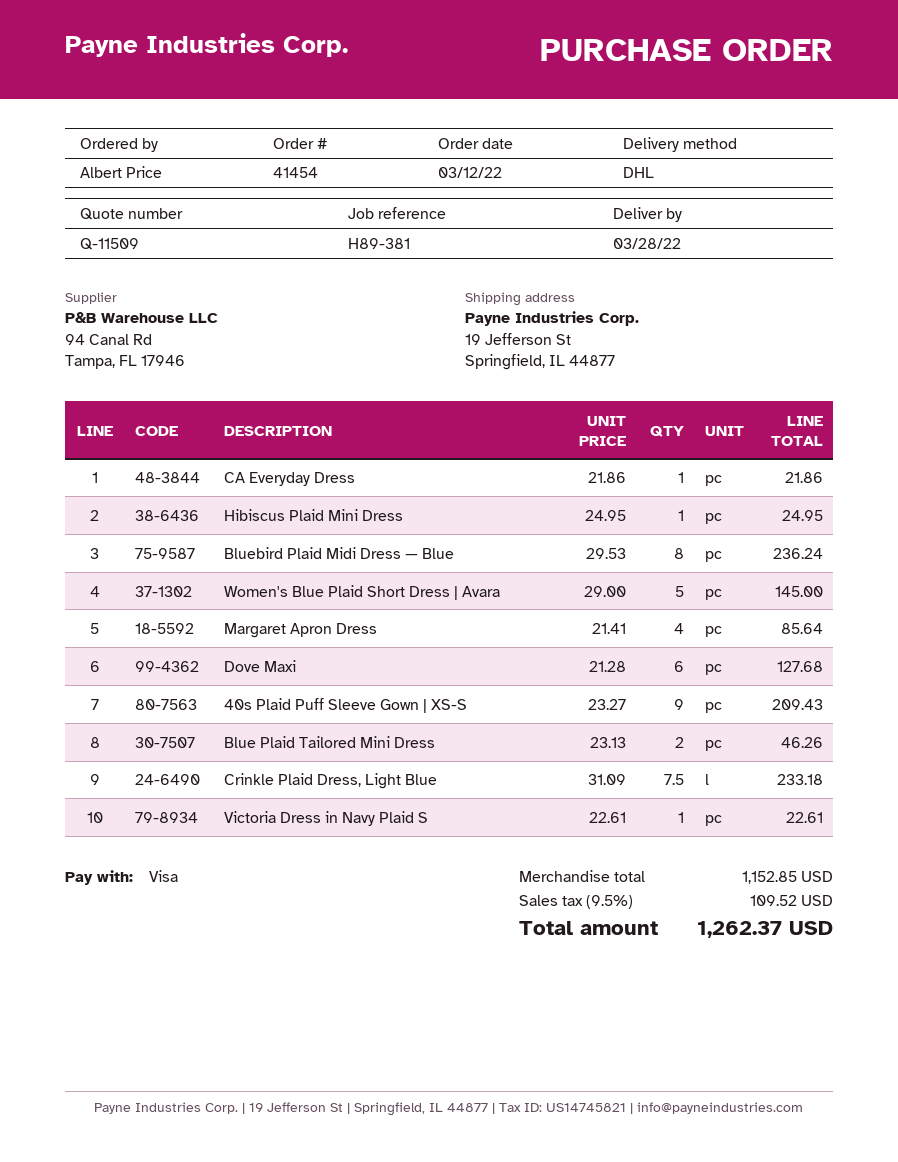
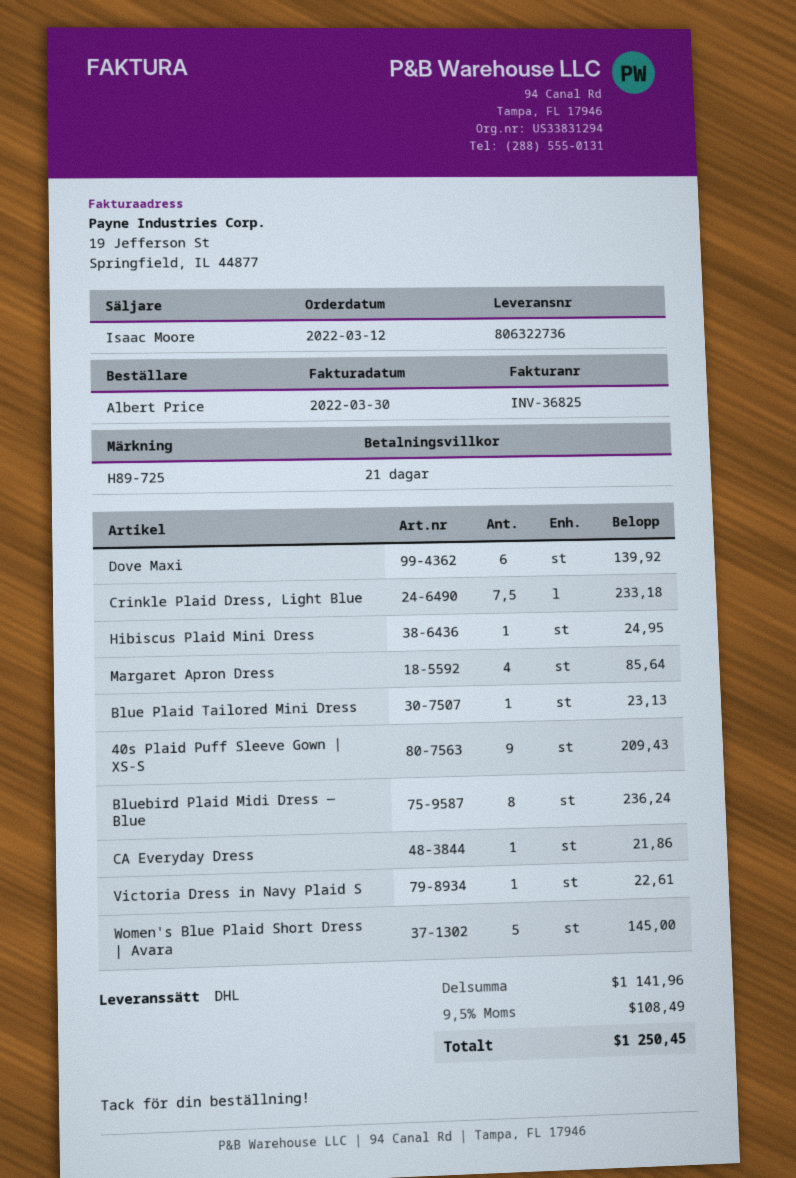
reference: H89-381 -> H89-725
Dove Maxi: 6 for 127.68 -> 6 for 139.92
Blue Plaid Tailored Mini Dress: 2 for 46.26 -> 1 for 23.13
subtotal: 1152.85 -> 1141.96
tax: 9.5% = 109.52 -> 9.5% = 108.49
total: 1262.37 -> 1250.45

